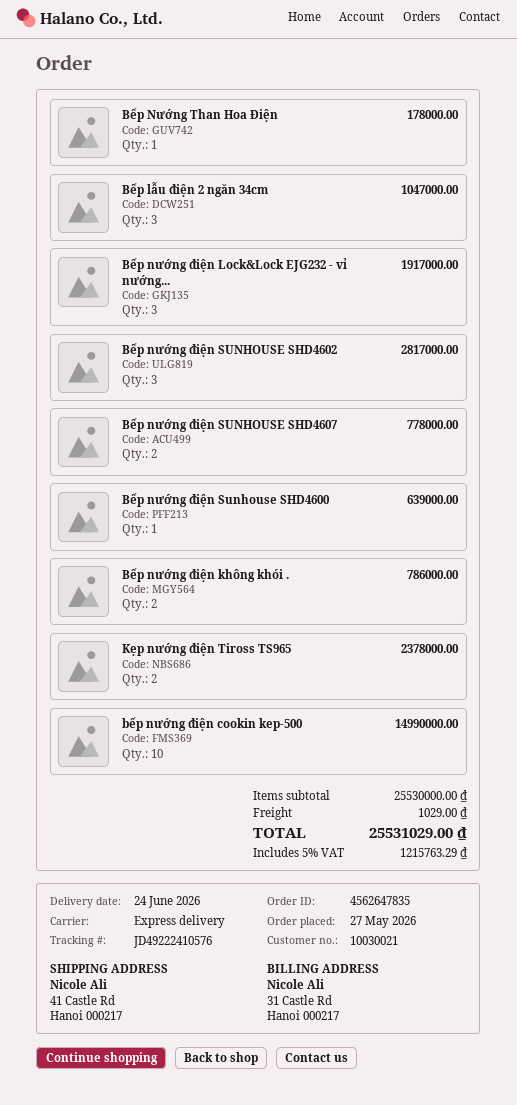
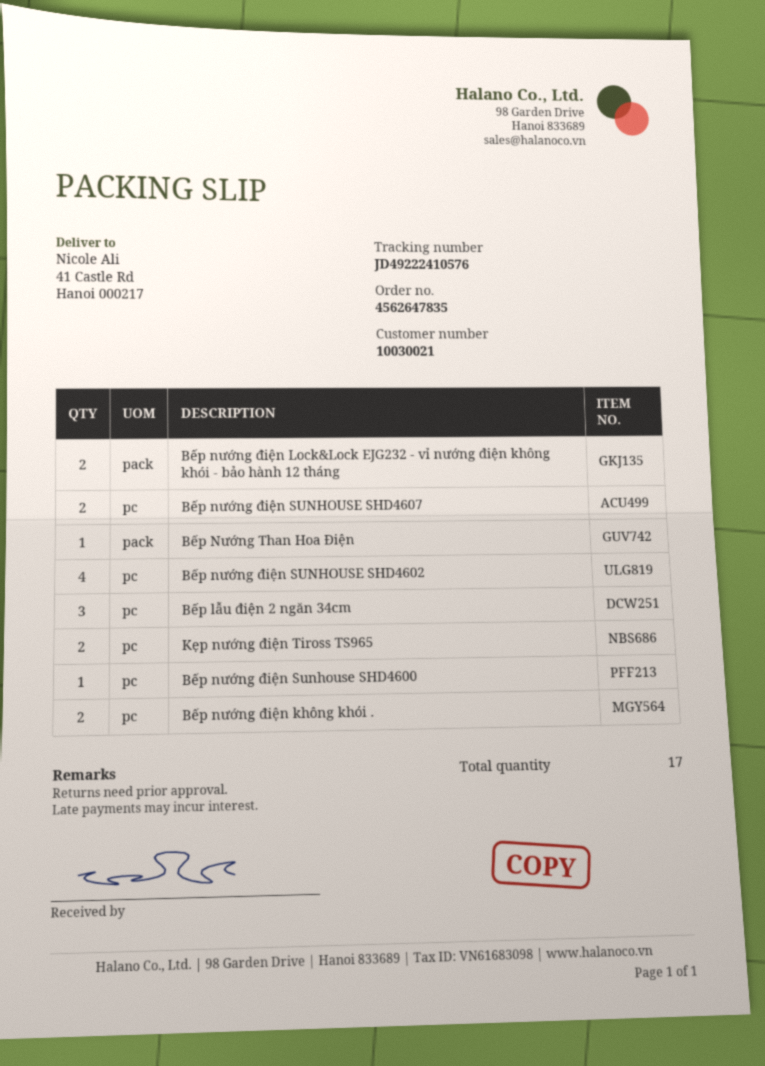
Bếp nướng điện Lock&Lock EJG232 - vỉ nướng...: 3 -> 2
Bếp nướng điện SUNHOUSE SHD4602: 3 -> 4
bếp nướng điện cookin kep-500: 10 -> none

